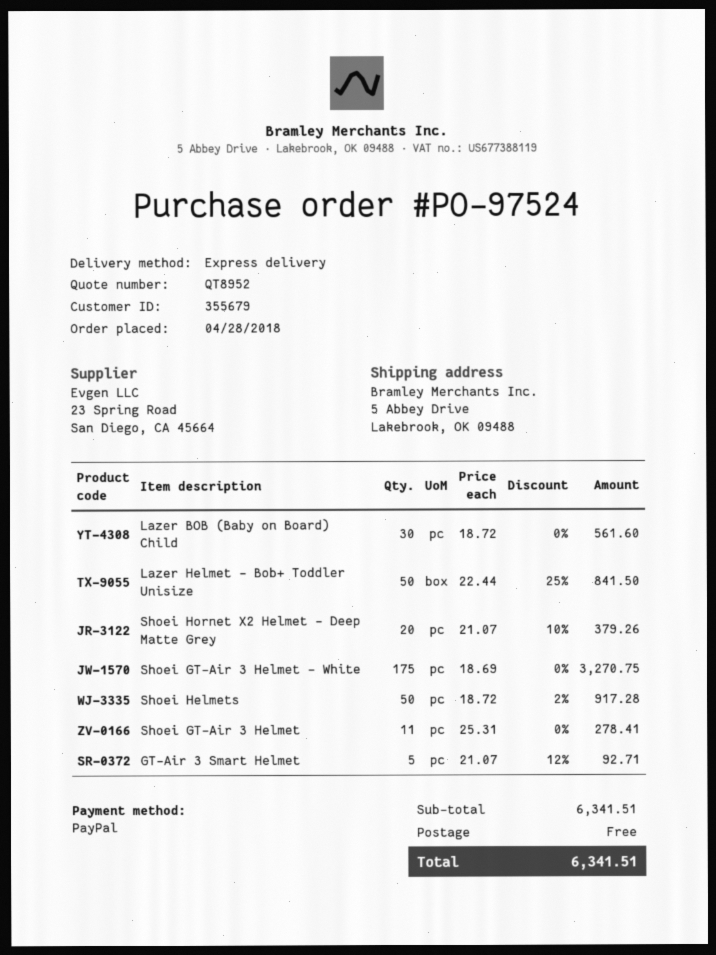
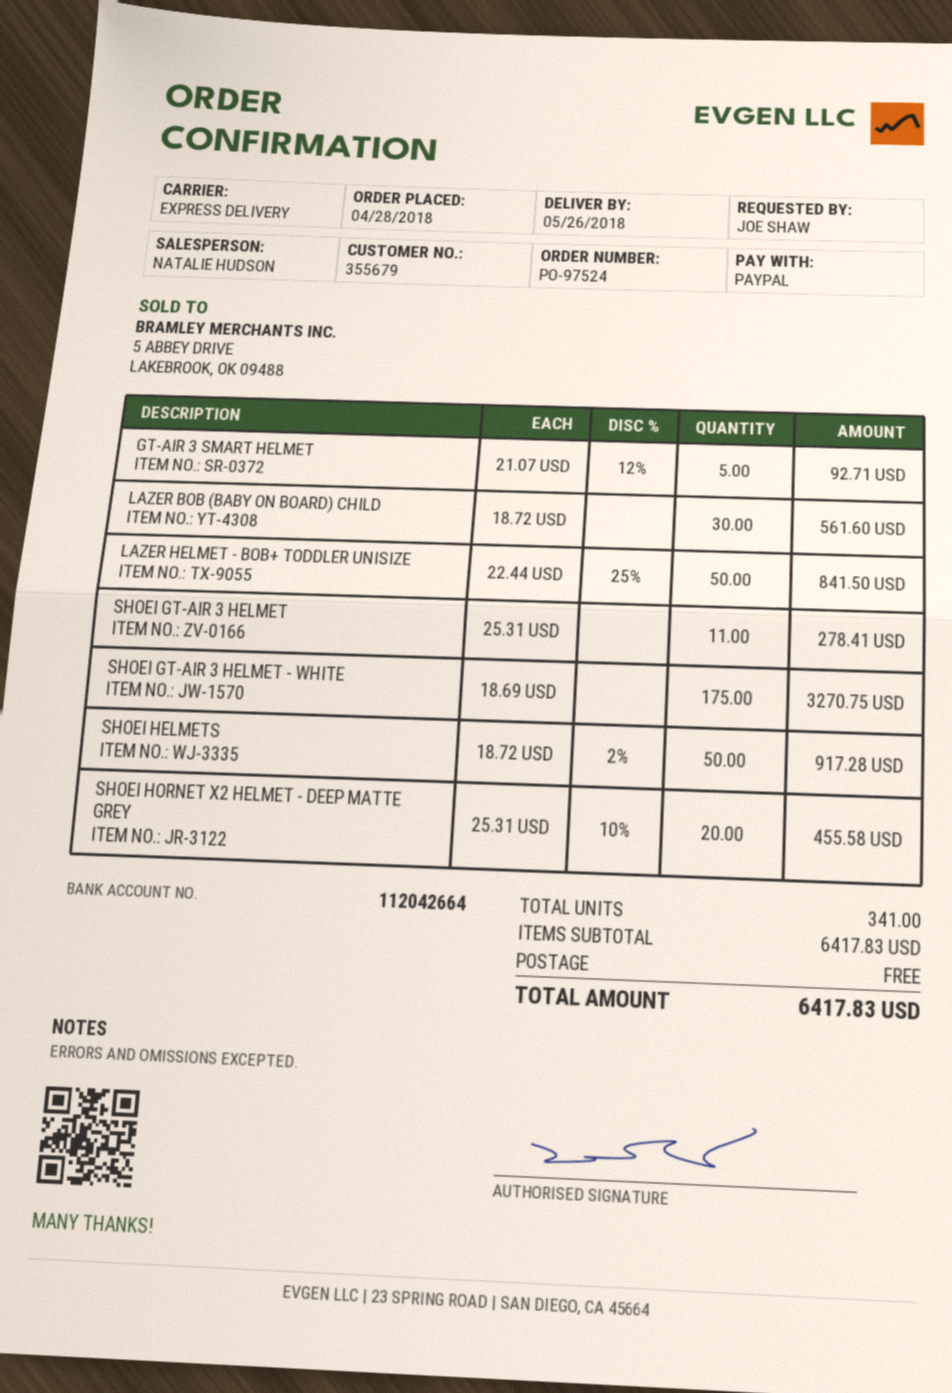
Shoei Hornet X2 Helmet - Deep Matte Grey: 20 x 21.07 - 10% = 379.26 -> 20 x 25.31 - 10% = 455.58
subtotal: 6341.51 -> 6417.83
total: 6341.51 -> 6417.83

